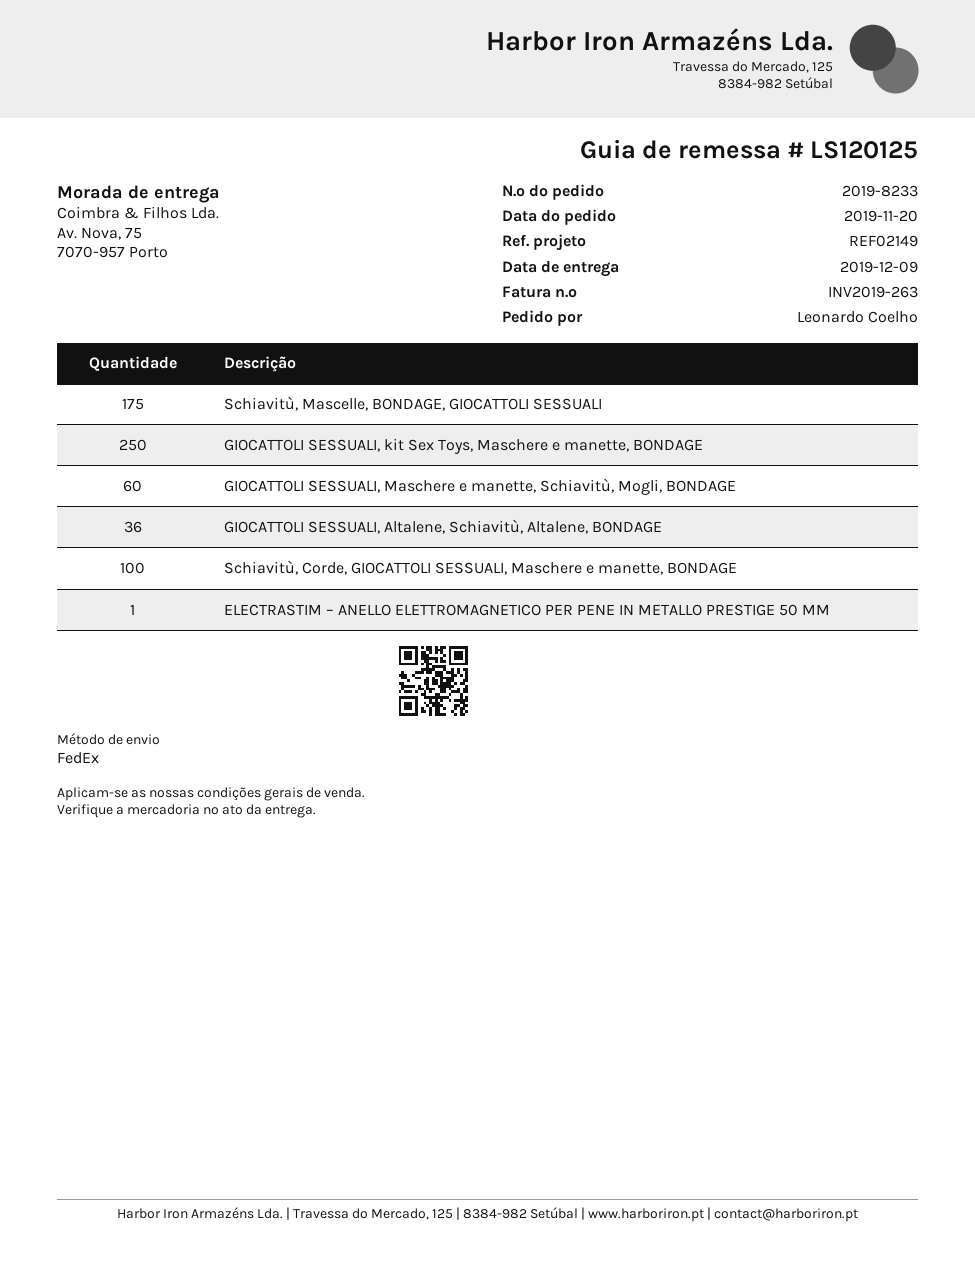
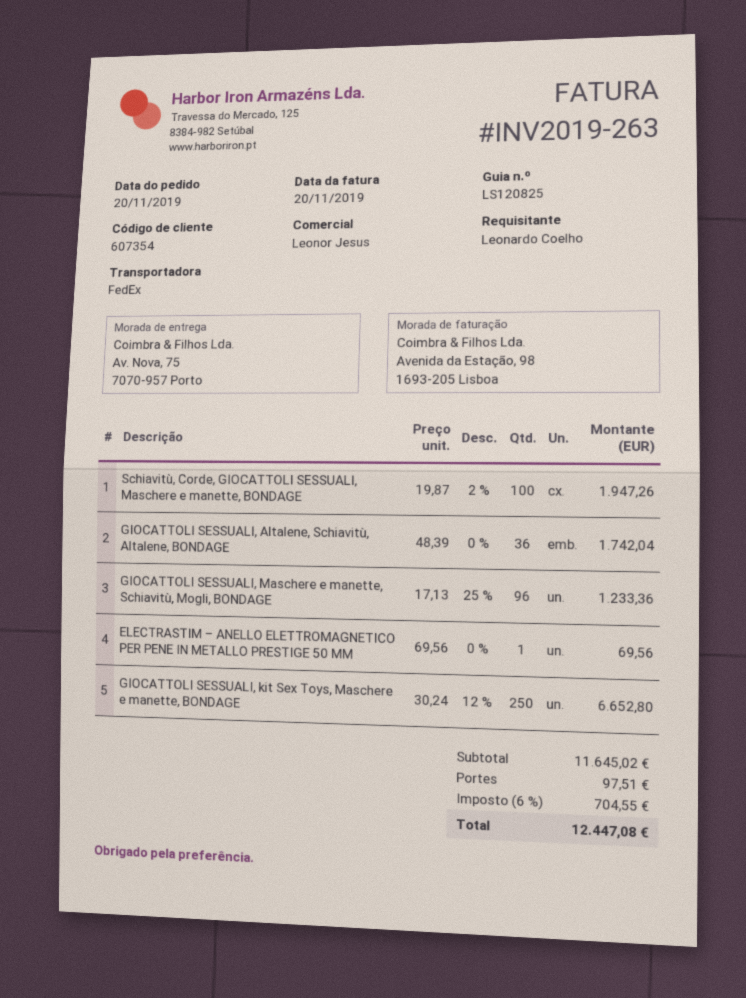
delivery note number: LS120125 -> LS120825
Schiavitù, Mascelle, BONDAGE, GIOCATTOLI SESSUALI: 175 -> none
GIOCATTOLI SESSUALI, Maschere e manette, Schiavitù, Mogli, BONDAGE: 60 -> 96

